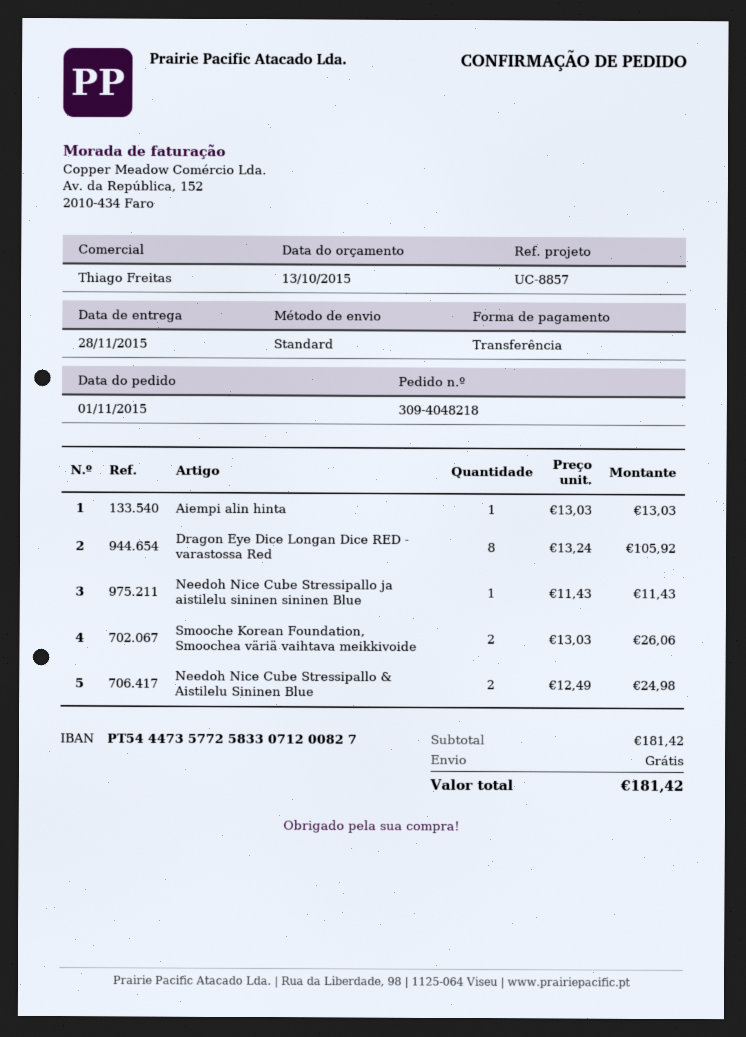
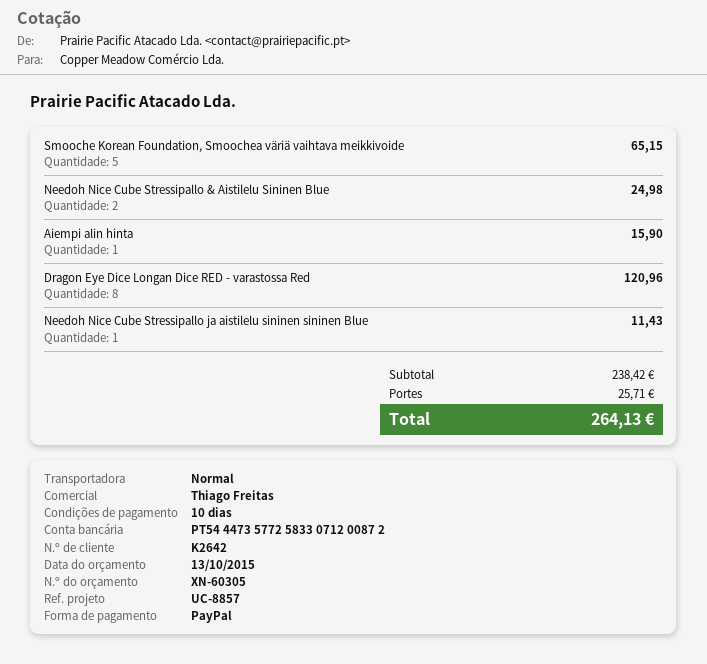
payment method: bank transfer -> PayPal
bank account: PT54447357725833071200827 -> PT54447357725833071200872
Aiempi alin hinta: 1 for 13.03 -> 1 for 15.90
Dragon Eye Dice Longan Dice RED - varastossa Red: 8 for 105.92 -> 8 for 120.96
Smooche Korean Foundation, Smoochea väriä vaihtava meikkivoide: 2 for 26.06 -> 5 for 65.15
subtotal: 181.42 -> 238.42
shipping: 0.00 -> 25.71
total: 181.42 -> 264.13

